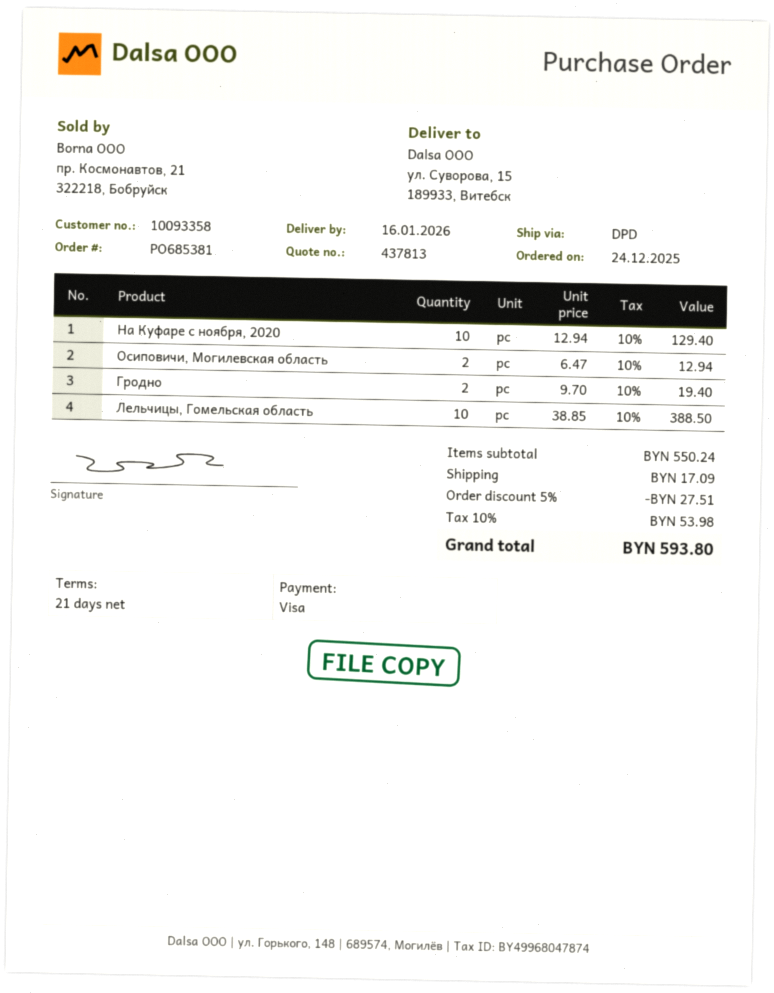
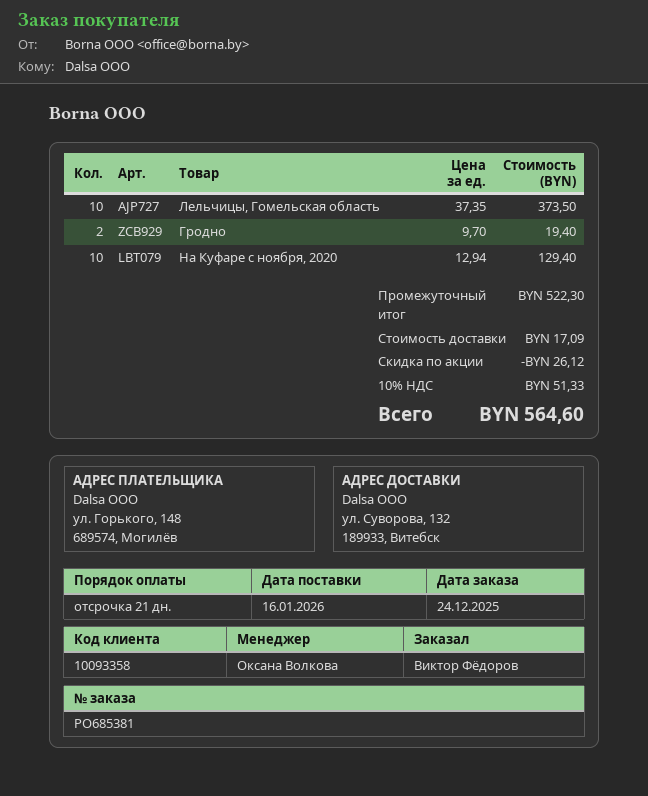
ship to: ул. Суворова, 15, 189933, Витебск -> ул. Суворова, 132, 189933, Витебск
Осиповичи, Могилевская область: 2 x 6.47 = 12.94 -> none
Лельчицы, Гомельская область: 10 x 38.85 = 388.50 -> 10 x 37.35 = 373.50
subtotal: 550.24 -> 522.30
discount: 27.51 -> 26.12
tax: 10% = 53.98 -> 10% = 51.33
total: 593.80 -> 564.60

